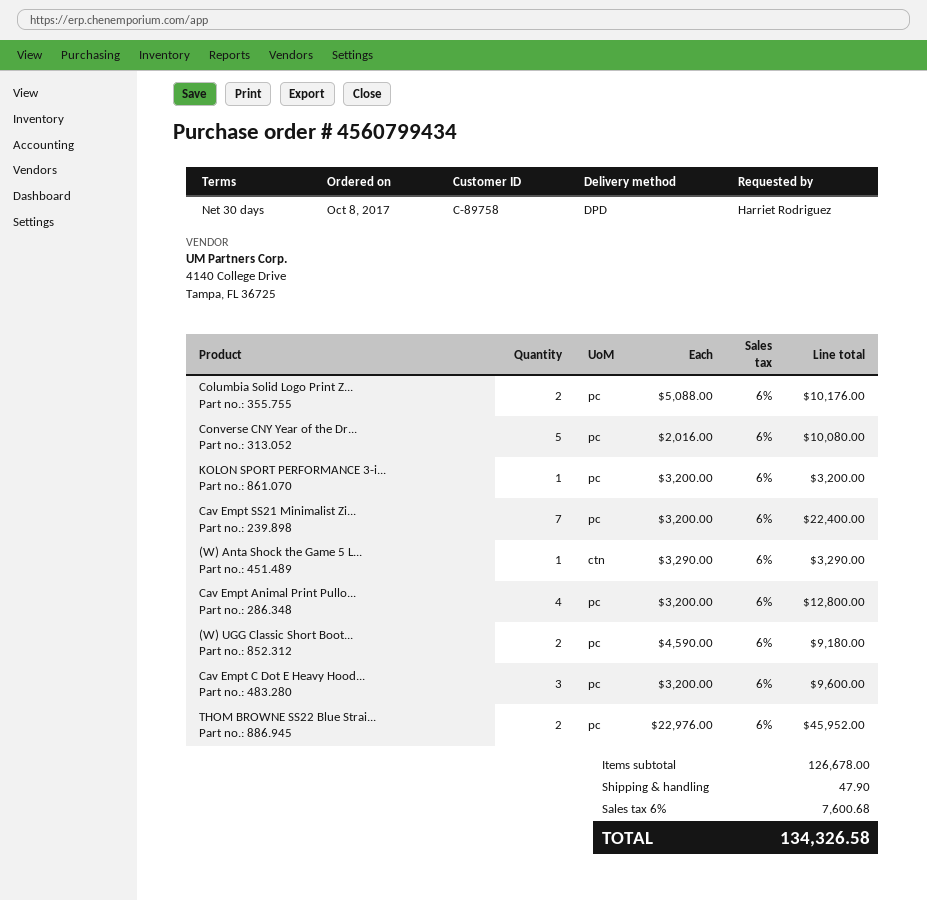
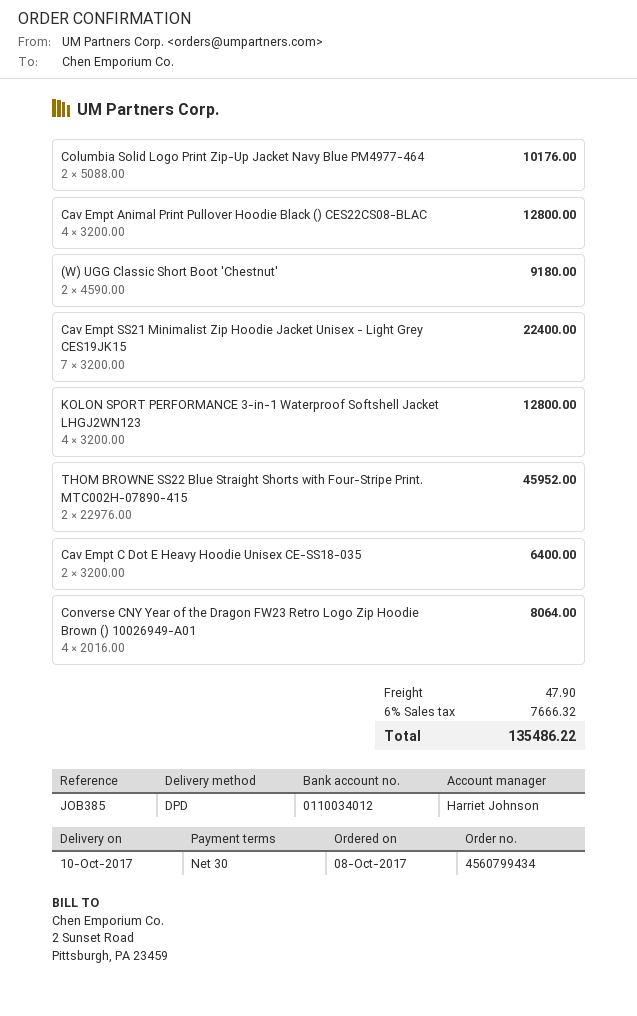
Converse CNY Year of the Dr...: 5 x 2016.00 = 10080.00 -> 4 x 2016.00 = 8064.00
KOLON SPORT PERFORMANCE 3-i...: 1 x 3200.00 = 3200.00 -> 4 x 3200.00 = 12800.00
(W) Anta Shock the Game 5 L...: 1 x 3290.00 = 3290.00 -> none
Cav Empt C Dot E Heavy Hood...: 3 x 3200.00 = 9600.00 -> 2 x 3200.00 = 6400.00
tax: 6% = 7600.68 -> 6% = 7666.32
total: 134326.58 -> 135486.22

